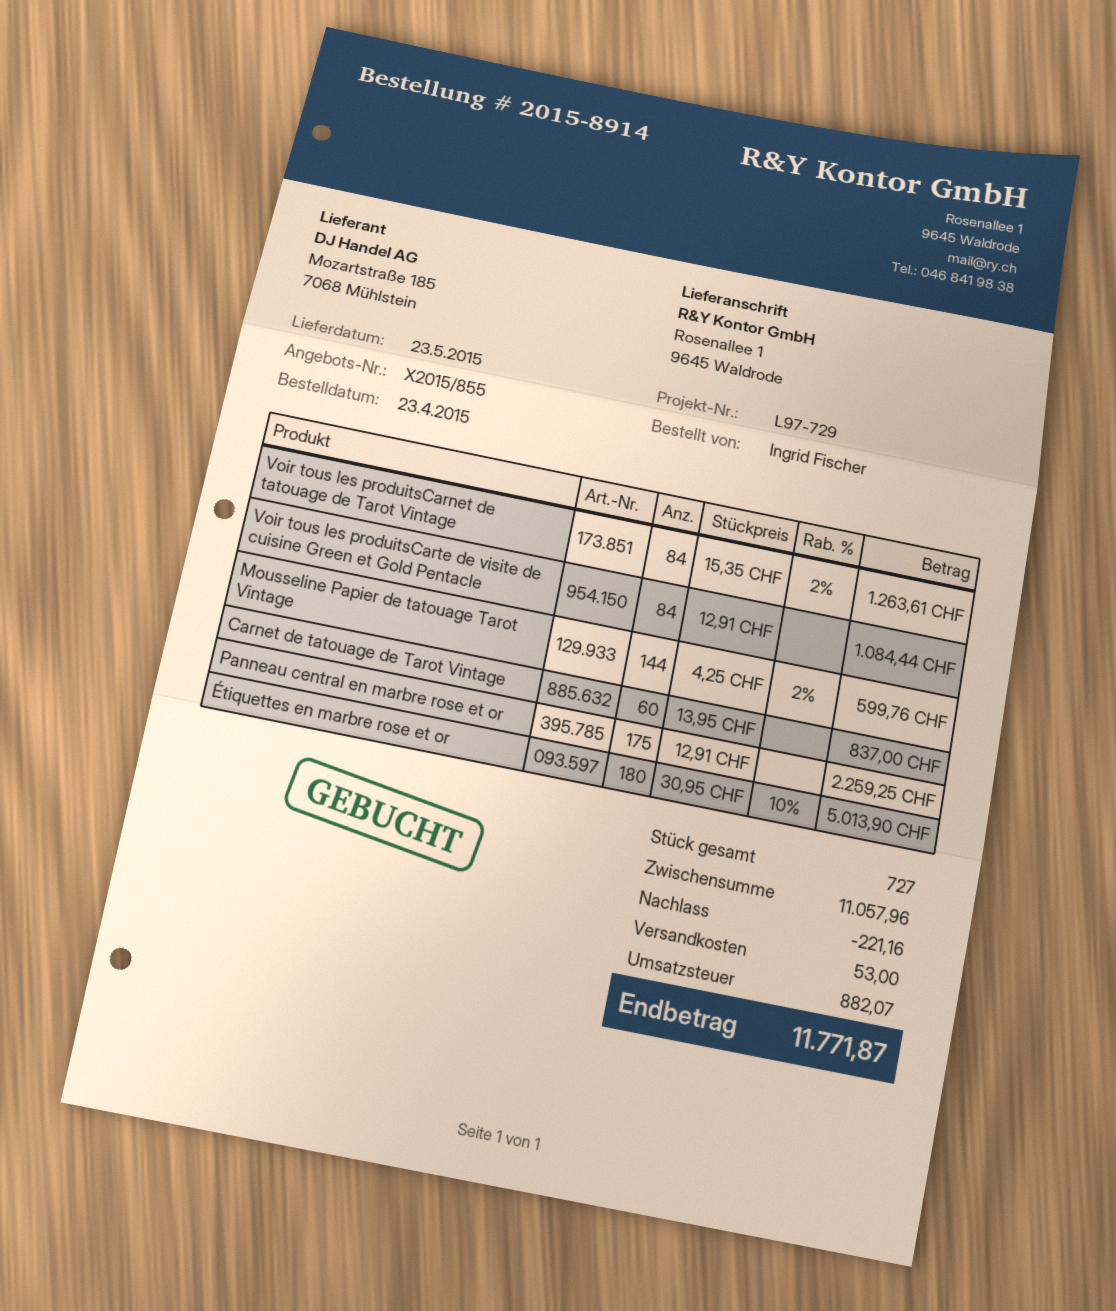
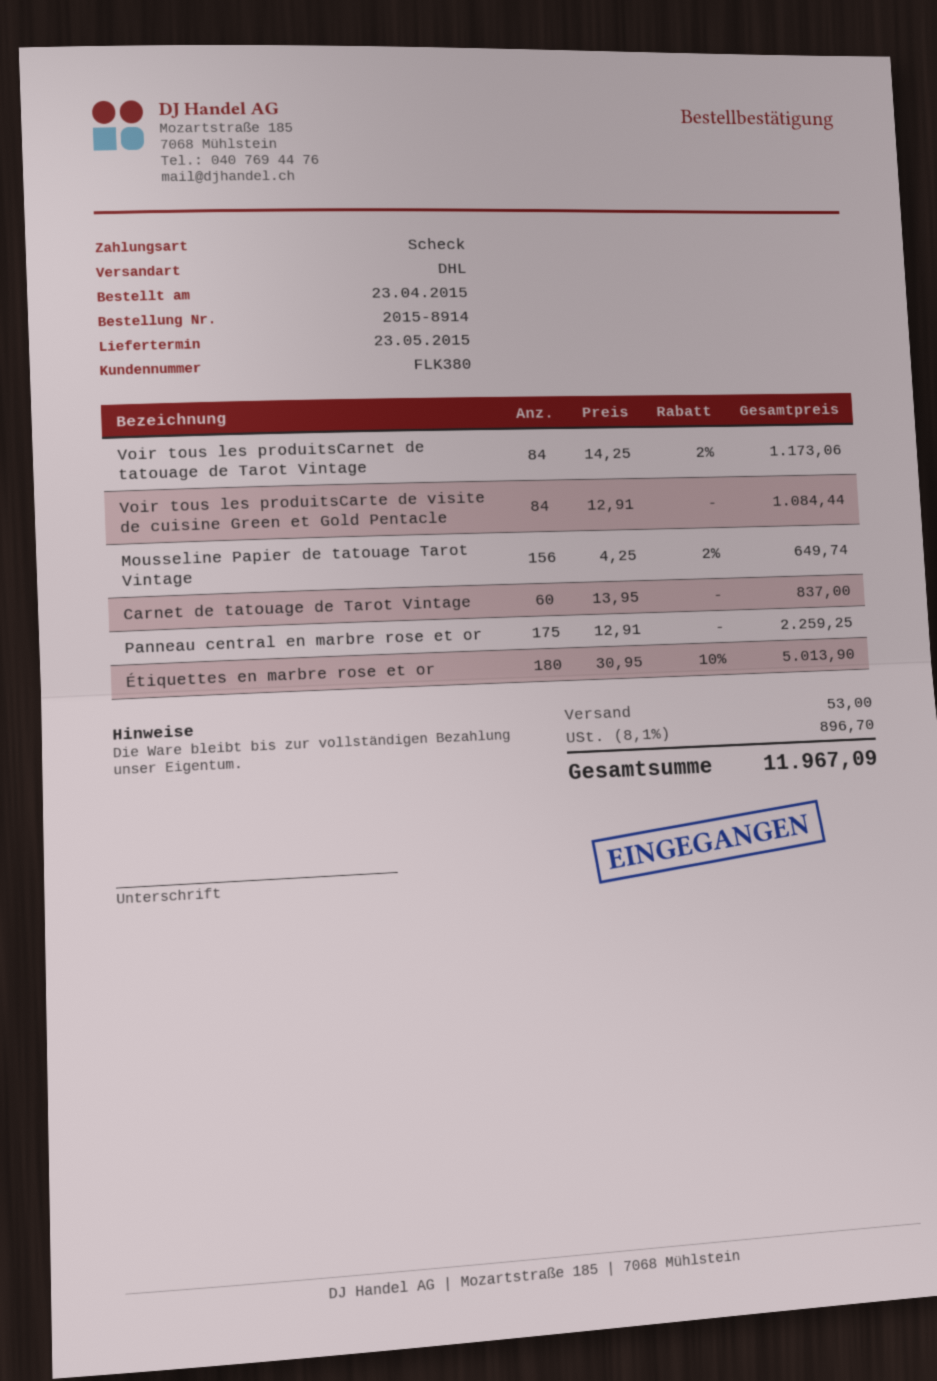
Voir tous les produitsCarnet de tatouage de Tarot Vintage: 84 x 15.35 - 2% = 1263.61 -> 84 x 14.25 - 2% = 1173.06
Mousseline Papier de tatouage Tarot Vintage: 144 x 4.25 - 2% = 599.76 -> 156 x 4.25 - 2% = 649.74
discount: 221.16 -> none
tax: 882.07 -> 896.70
total: 11771.87 -> 11967.09

